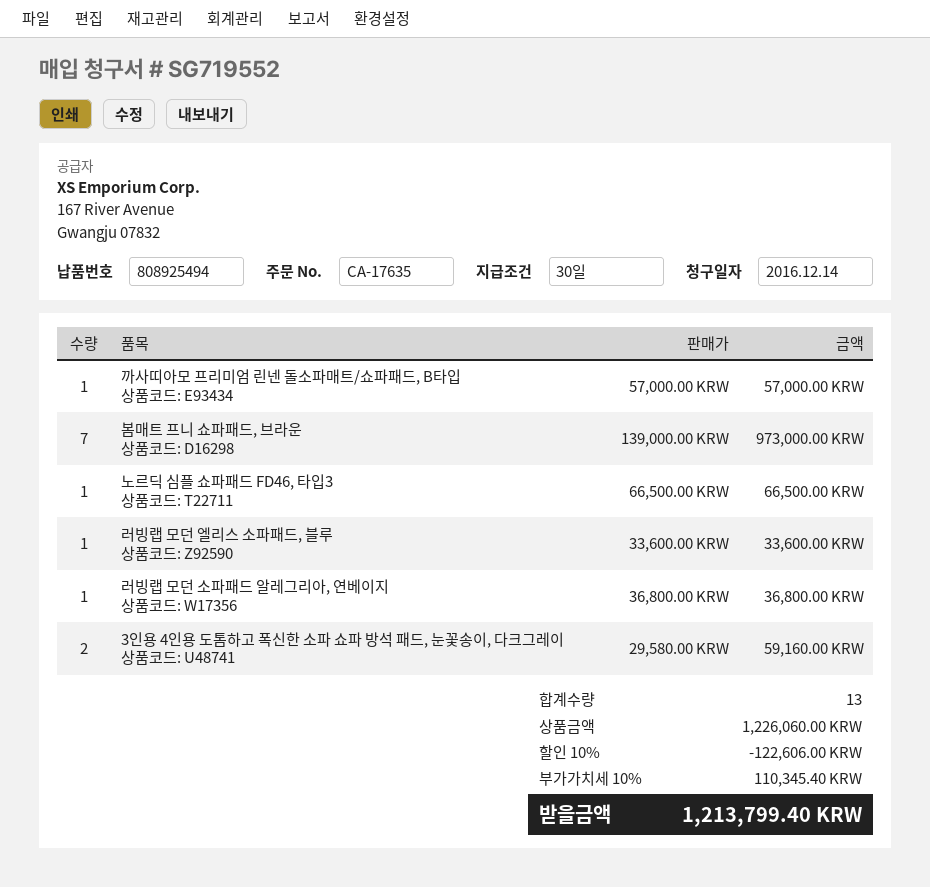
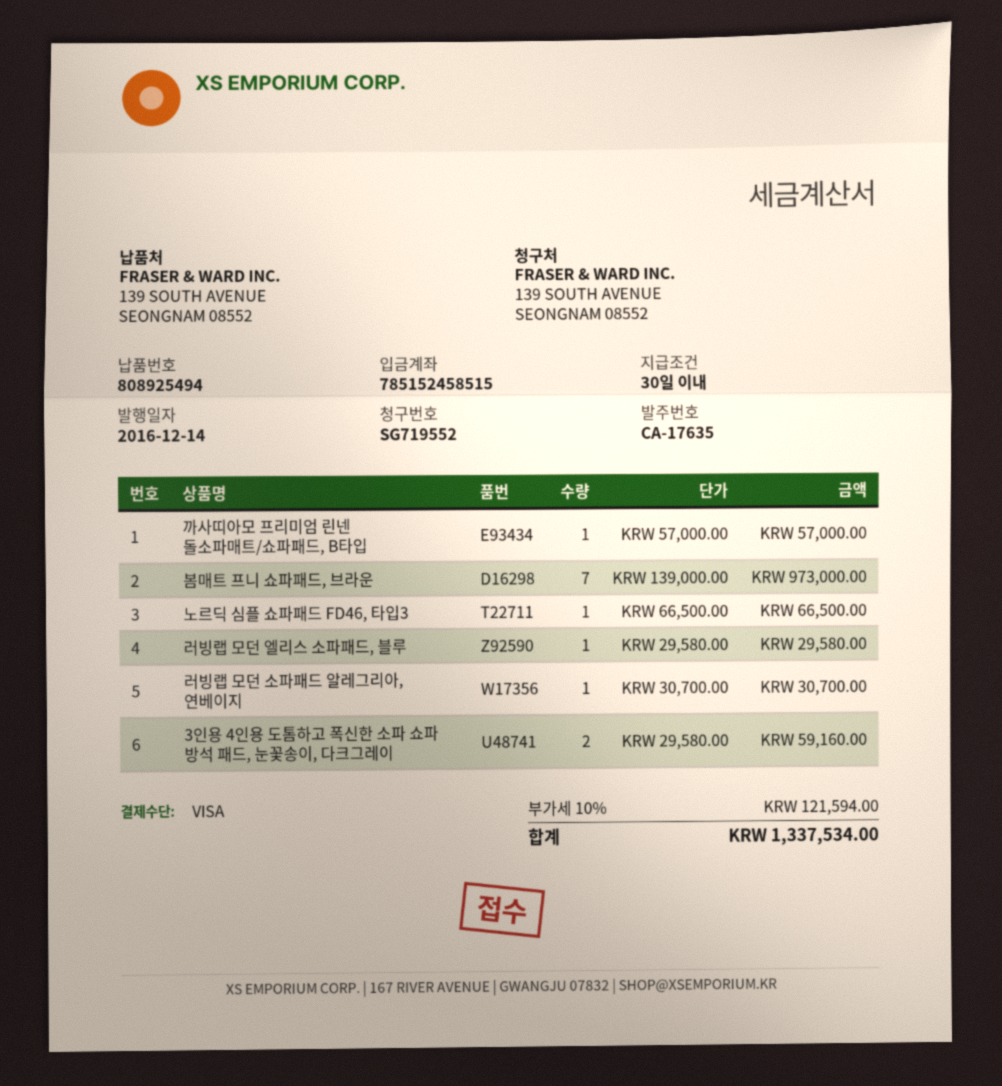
러빙랩 모던 엘리스 소파패드, 블루: 1 x 33600.00 = 33600.00 -> 1 x 29580.00 = 29580.00
러빙랩 모던 소파패드 알레그리아, 연베이지: 1 x 36800.00 = 36800.00 -> 1 x 30700.00 = 30700.00
discount: 10% = 122606.00 -> none
tax: 10% = 110345.40 -> 10% = 121594.00
total: 1213799.40 -> 1337534.00

